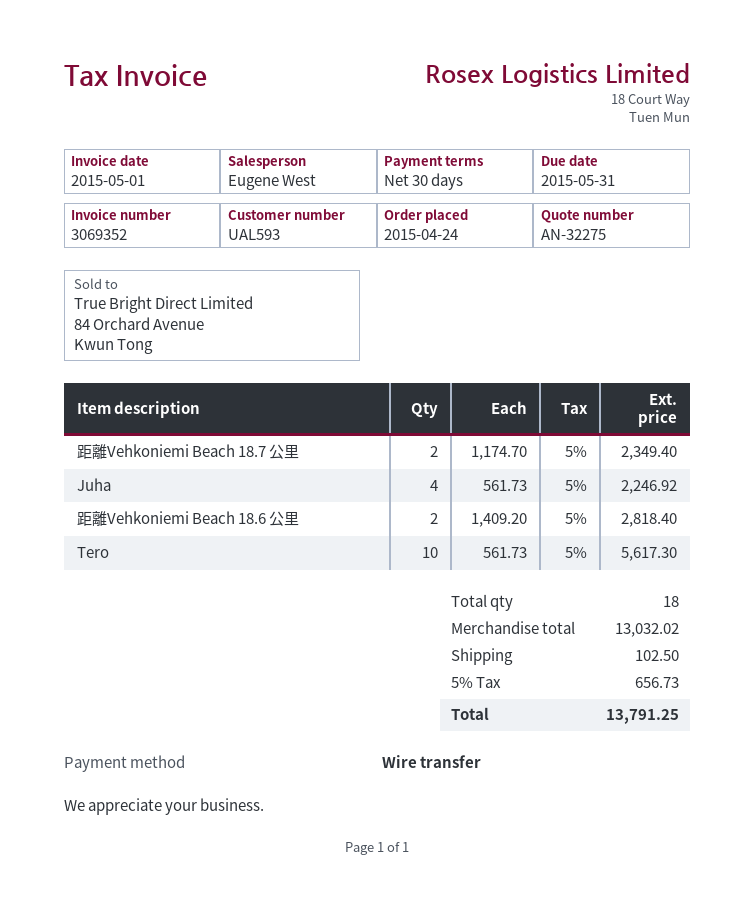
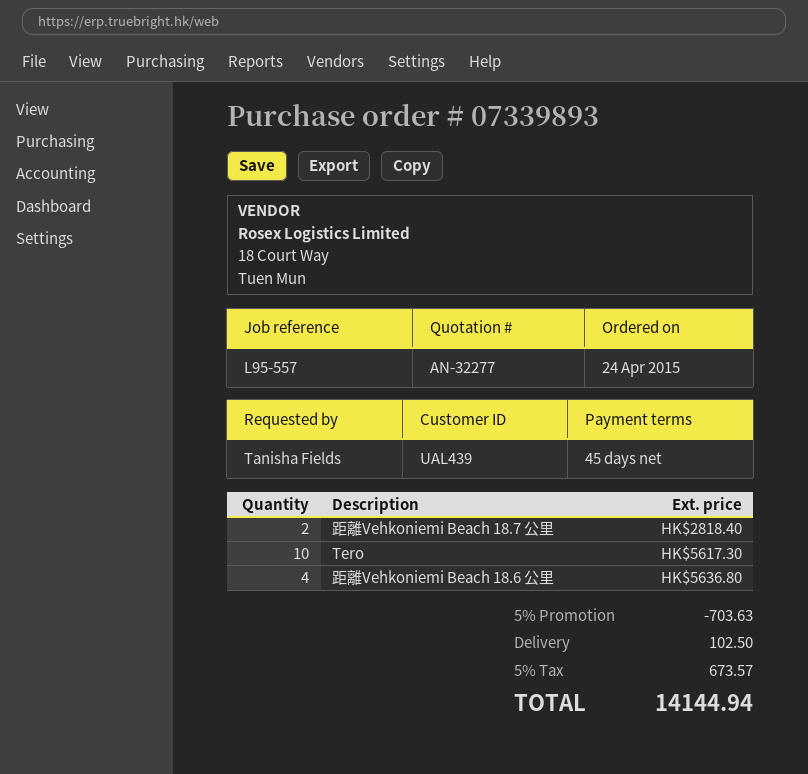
quote number: AN-32275 -> AN-32277
payment terms: 30 days -> 45 days
customer number: UAL593 -> UAL439
距離Vehkoniemi Beach 18.7 公里: 2 for 2349.40 -> 2 for 2818.40
Juha: 4 for 2246.92 -> none
距離Vehkoniemi Beach 18.6 公里: 2 for 2818.40 -> 4 for 5636.80
discount: none -> 5% = 703.63
tax: 5% = 656.73 -> 5% = 673.57
total: 13791.25 -> 14144.94

